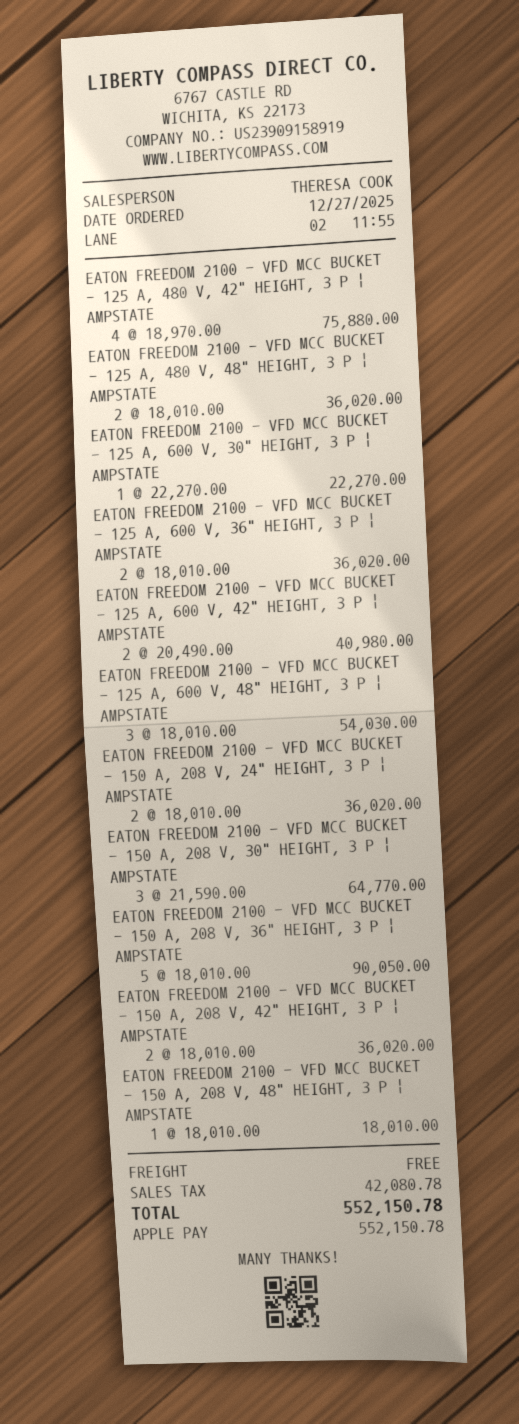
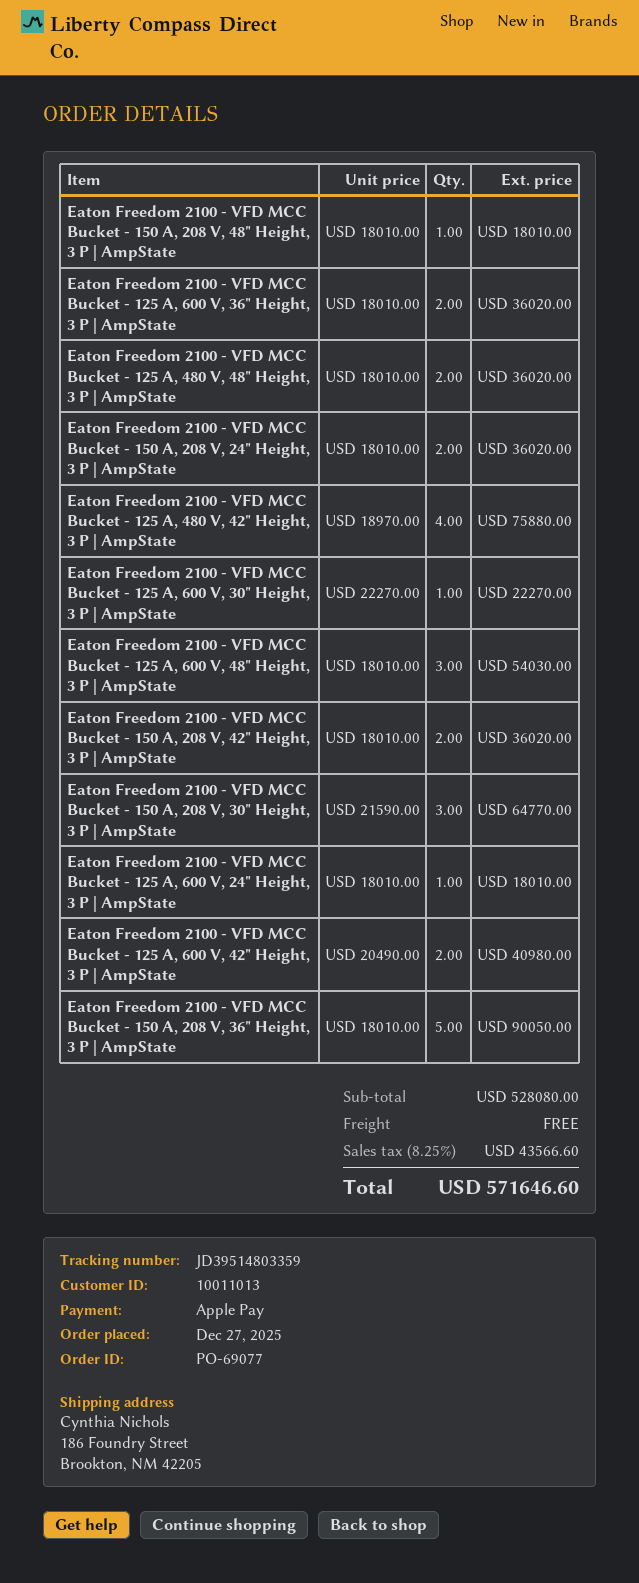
Eaton Freedom 2100 - VFD MCC Bucket - 125 A, 600 V, 24" Height, 3 P | AmpState: none -> 1 x 18010.00 = 18010.00
tax: 42080.78 -> 43566.60
total: 552150.78 -> 571646.60

